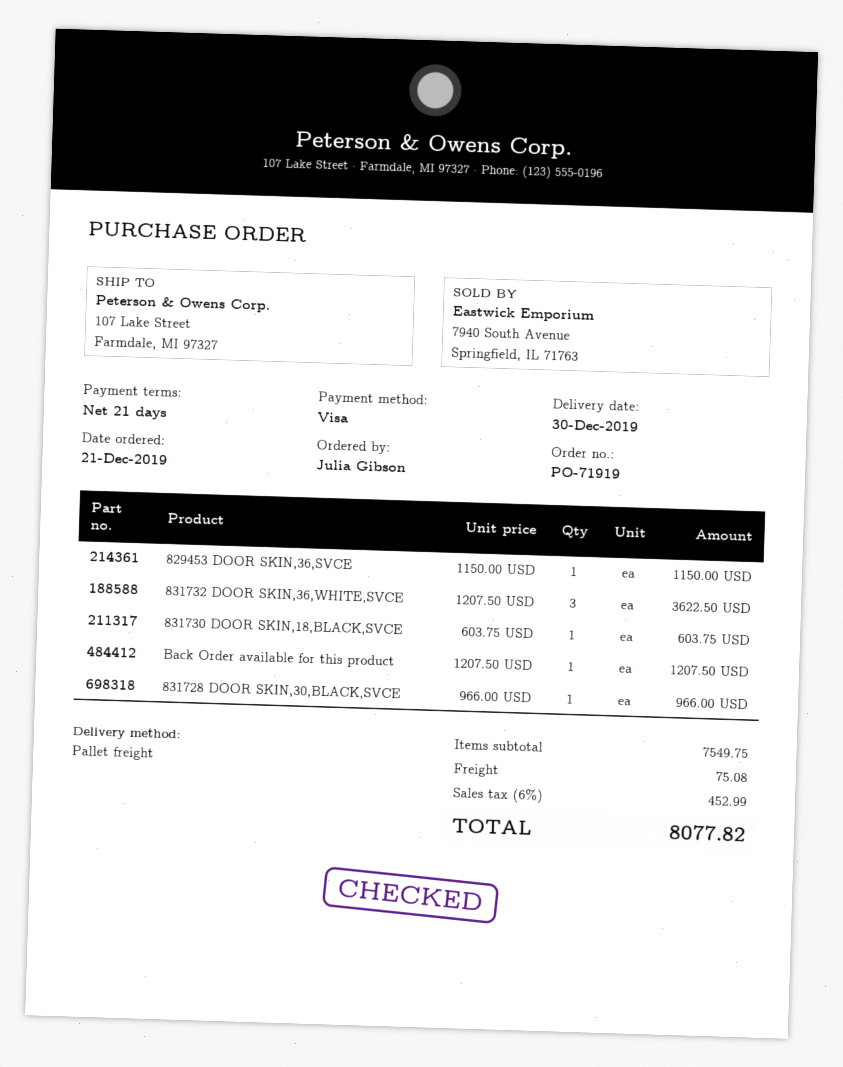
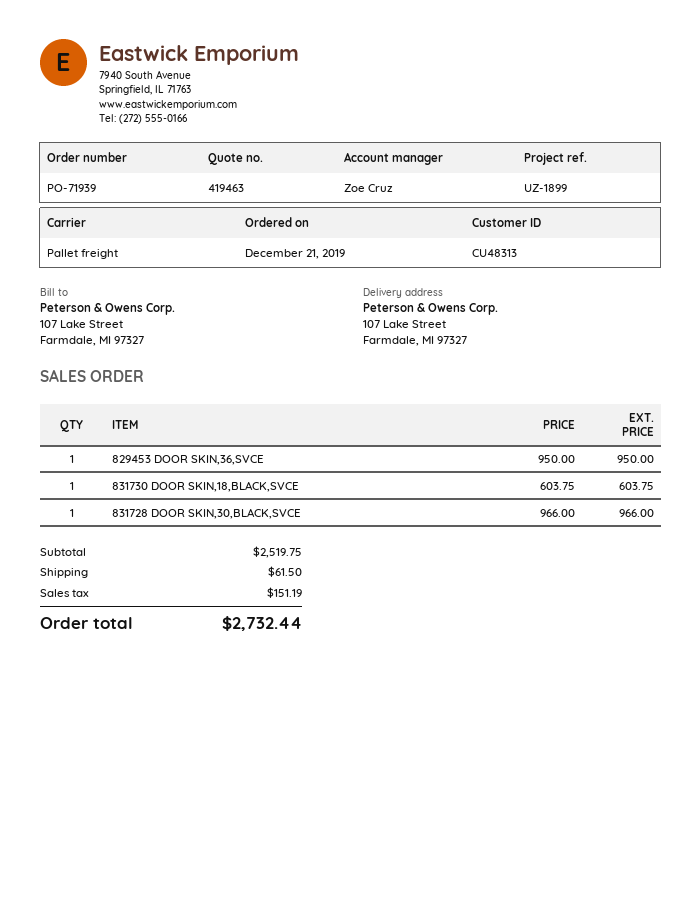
order number: PO-71919 -> PO-71939
829453 DOOR SKIN,36,SVCE: 1 x 1150.00 = 1150.00 -> 1 x 950.00 = 950.00
831732 DOOR SKIN,36,WHITE,SVCE: 3 x 1207.50 = 3622.50 -> none
Back Order available for this product: 1 x 1207.50 = 1207.50 -> none
subtotal: 7549.75 -> 2519.75
shipping: 75.08 -> 61.50
tax: 452.99 -> 151.19
total: 8077.82 -> 2732.44

